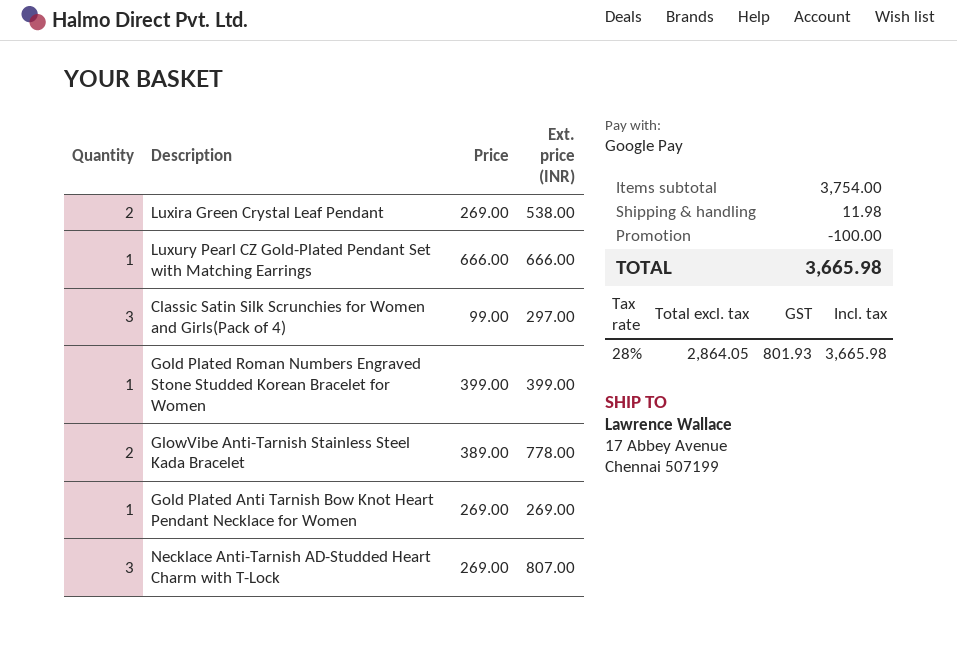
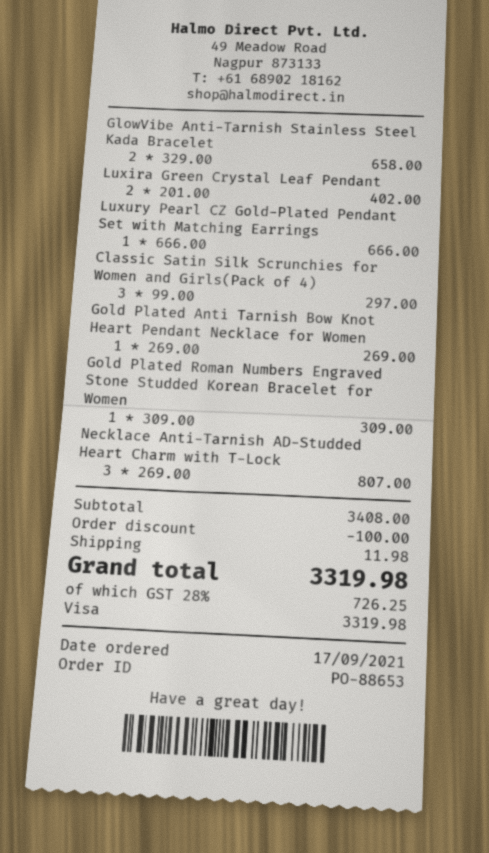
payment method: Google Pay -> Visa
Luxira Green Crystal Leaf Pendant: 2 x 269.00 = 538.00 -> 2 x 201.00 = 402.00
Gold Plated Roman Numbers Engraved Stone Studded Korean Bracelet for Women: 1 x 399.00 = 399.00 -> 1 x 309.00 = 309.00
GlowVibe Anti-Tarnish Stainless Steel Kada Bracelet: 2 x 389.00 = 778.00 -> 2 x 329.00 = 658.00
subtotal: 3754.00 -> 3408.00
tax: 28% = 801.93 -> 28% = 726.25
total: 3665.98 -> 3319.98

